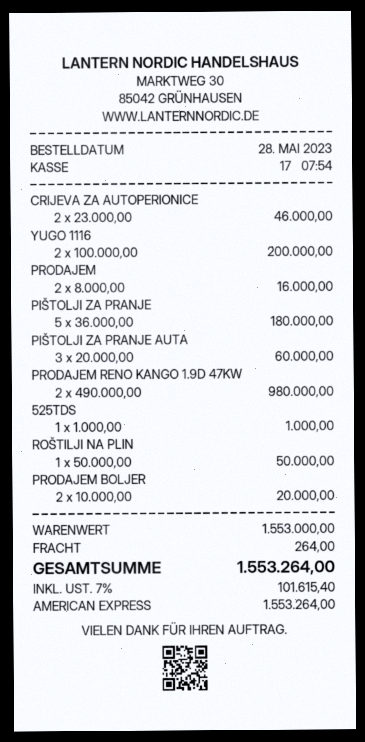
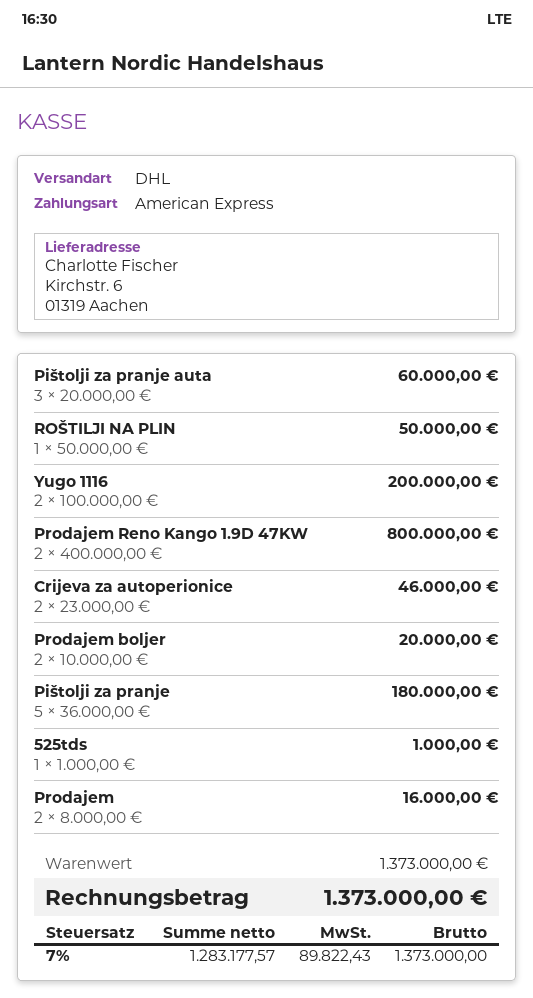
PRODAJEM RENO KANGO 1.9D 47KW: 2 x 490000.00 = 980000.00 -> 2 x 400000.00 = 800000.00
subtotal: 1553000.00 -> 1373000.00
shipping: 264.00 -> none
tax: 7% = 101615.40 -> 7% = 89822.43
total: 1553264.00 -> 1373000.00

